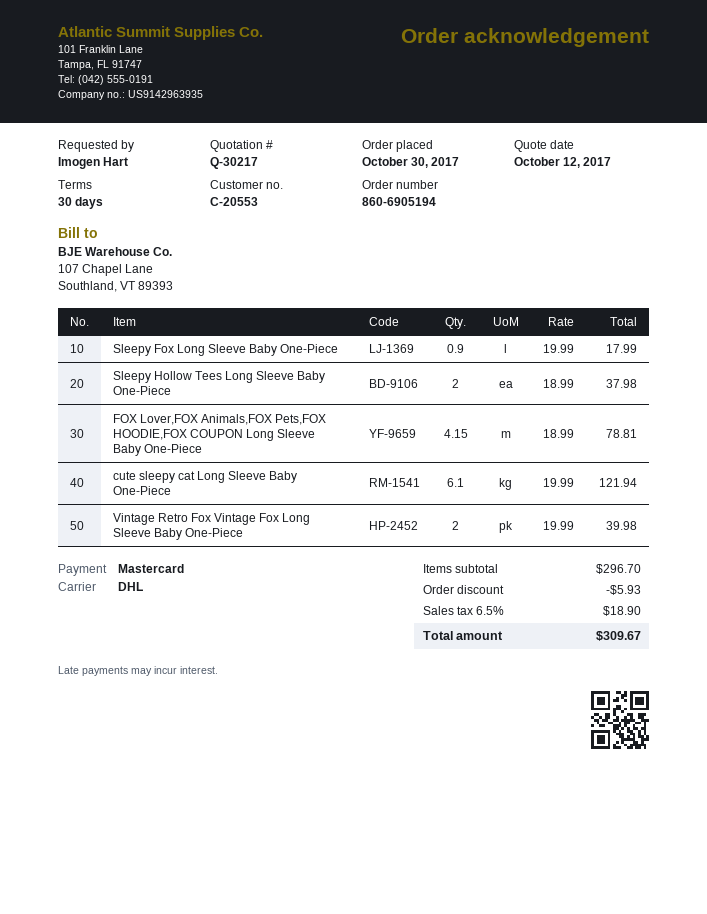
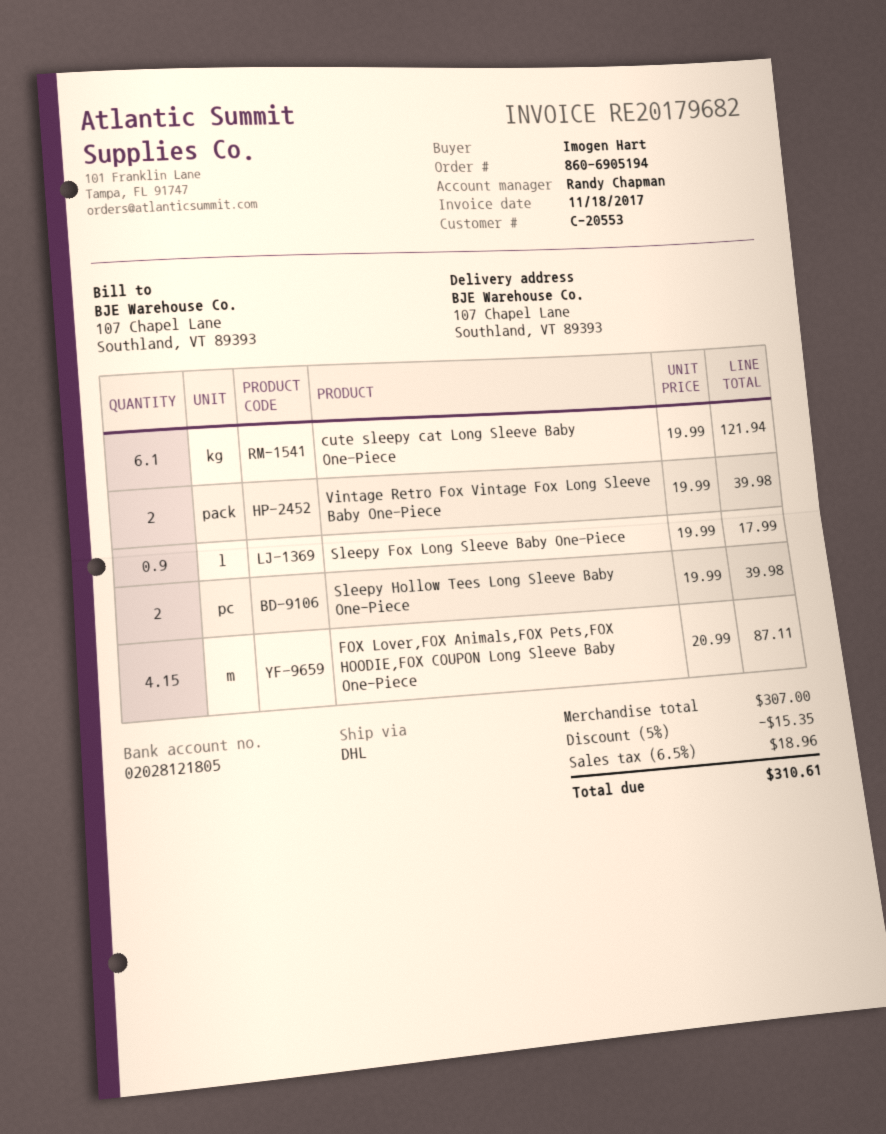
Sleepy Hollow Tees Long Sleeve Baby One-Piece: 2 x 18.99 = 37.98 -> 2 x 19.99 = 39.98
FOX Lover,FOX Animals,FOX Pets,FOX HOODIE,FOX COUPON Long Sleeve Baby One-Piece: 4.15 x 18.99 = 78.81 -> 4.15 x 20.99 = 87.11
subtotal: 296.70 -> 307.00
discount: 5.93 -> 15.35
tax: 6.5% = 18.90 -> 6.5% = 18.96
total: 309.67 -> 310.61

